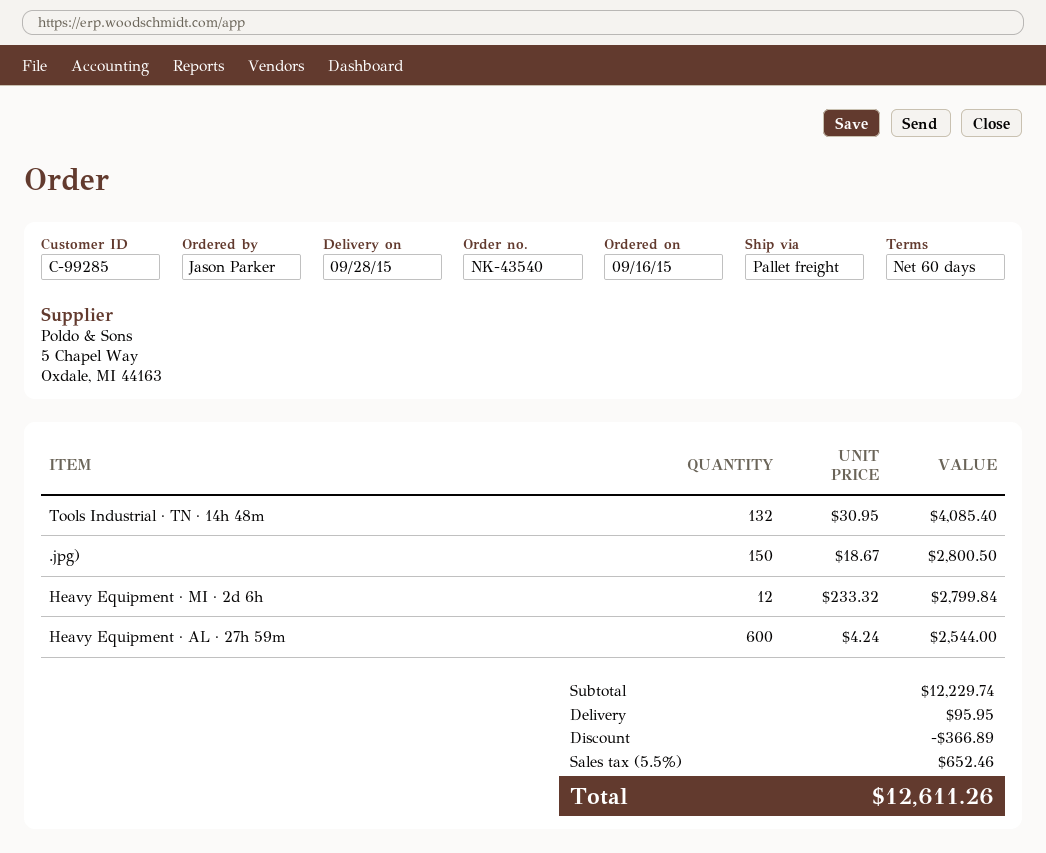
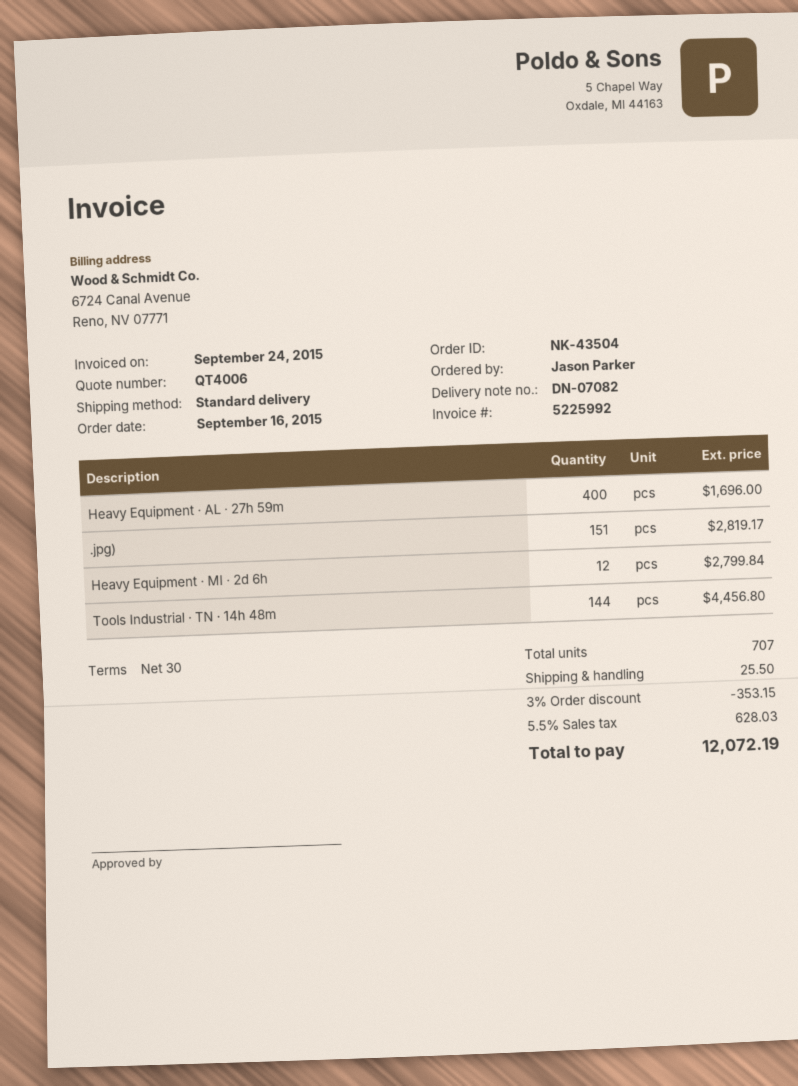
order number: NK-43540 -> NK-43504
payment terms: 60 days -> 30 days
shipping method: pallet freight -> standard
Tools Industrial · TN · 14h 48m: 132 for 4085.40 -> 144 for 4456.80
.jpg): 150 for 2800.50 -> 151 for 2819.17
Heavy Equipment · AL · 27h 59m: 600 for 2544.00 -> 400 for 1696.00
discount: 366.89 -> 353.15
shipping: 95.95 -> 25.50
tax: 5.5% = 652.46 -> 5.5% = 628.03
total: 12611.26 -> 12072.19

